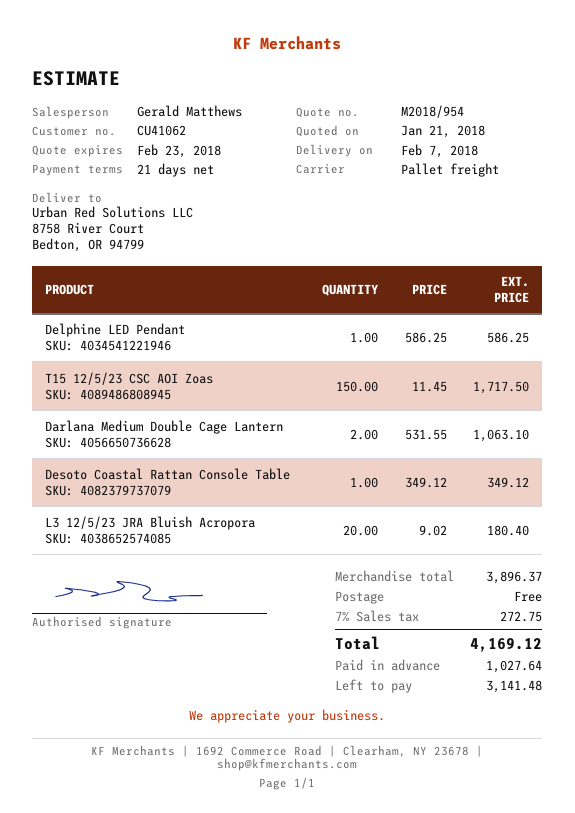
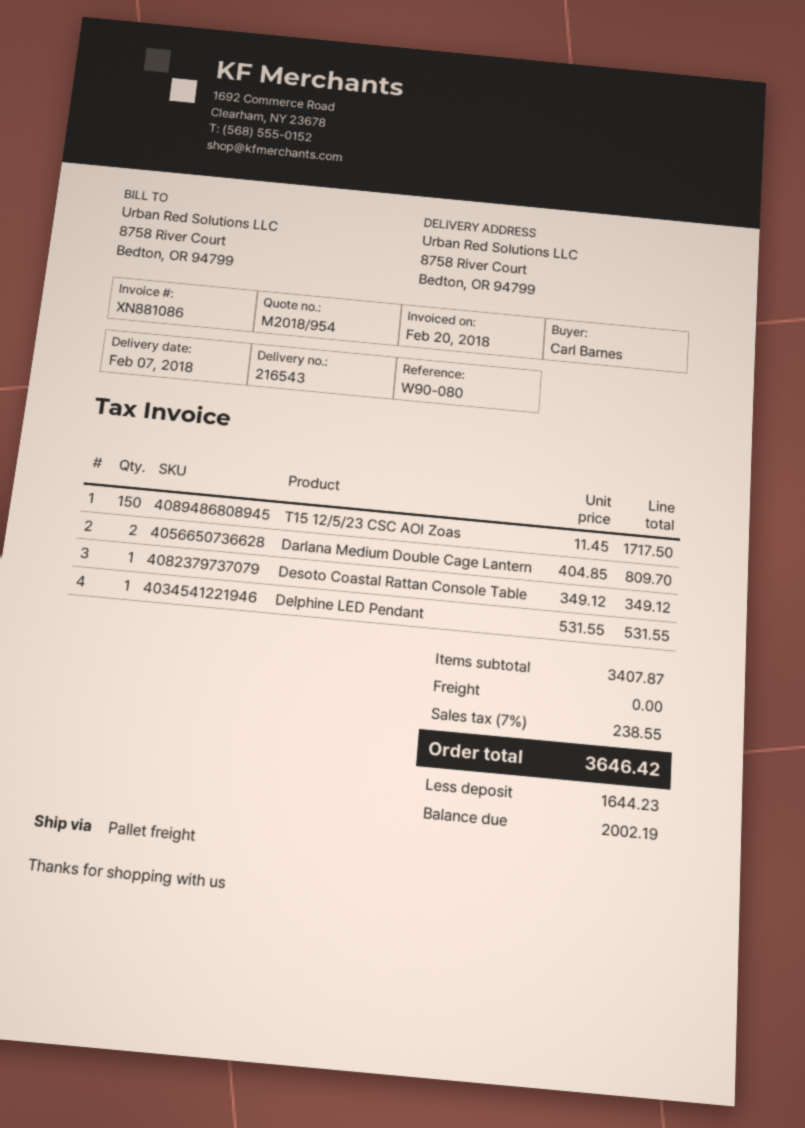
Delphine LED Pendant: 1 x 586.25 = 586.25 -> 1 x 531.55 = 531.55
Darlana Medium Double Cage Lantern: 2 x 531.55 = 1063.10 -> 2 x 404.85 = 809.70
L3 12/5/23 JRA Bluish Acropora: 20 x 9.02 = 180.40 -> none
subtotal: 3896.37 -> 3407.87
tax: 7% = 272.75 -> 7% = 238.55
total: 4169.12 -> 3646.42
deposit: 1027.64 -> 1644.23
balance: 3141.48 -> 2002.19

